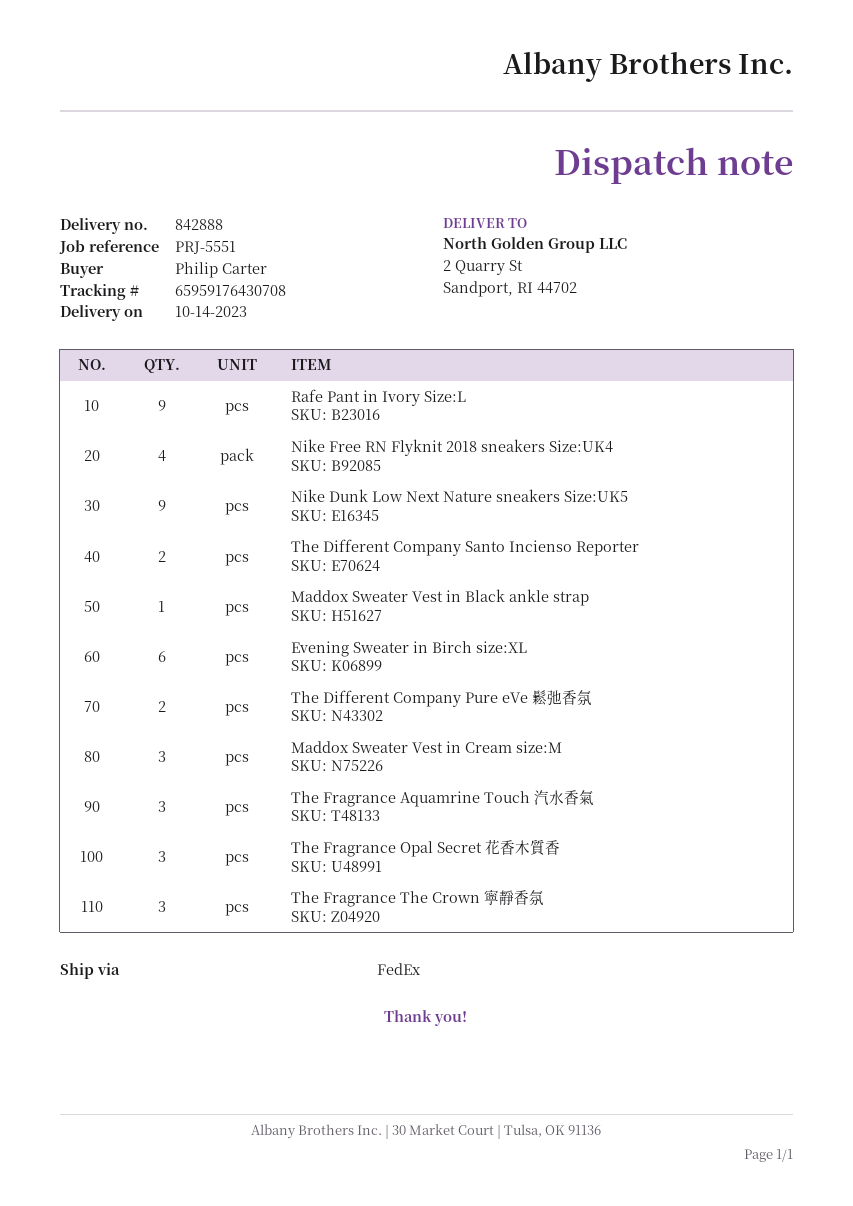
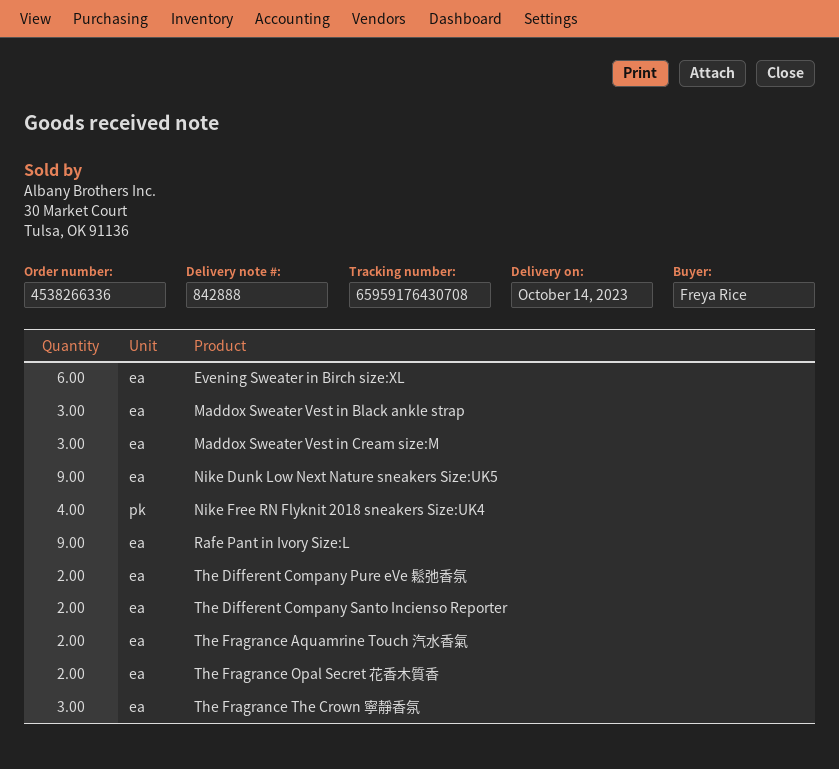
ordered by: Philip Carter -> Freya Rice
Maddox Sweater Vest in Black ankle strap: 1 -> 3
The Fragrance Aquamrine Touch 汽水香氣: 3 -> 2
The Fragrance Opal Secret 花香木質香: 3 -> 2

